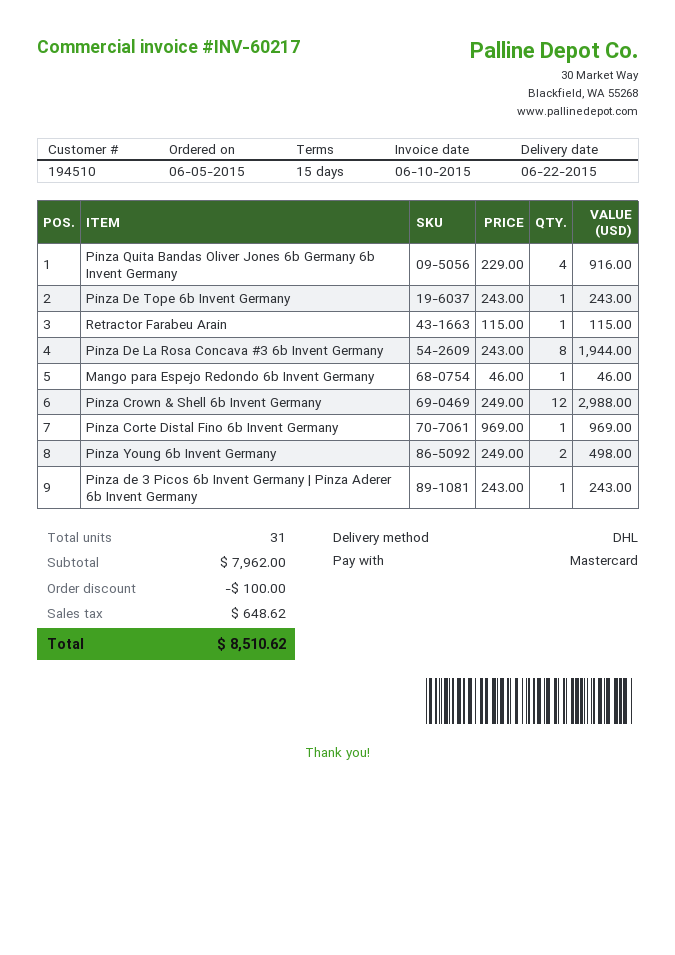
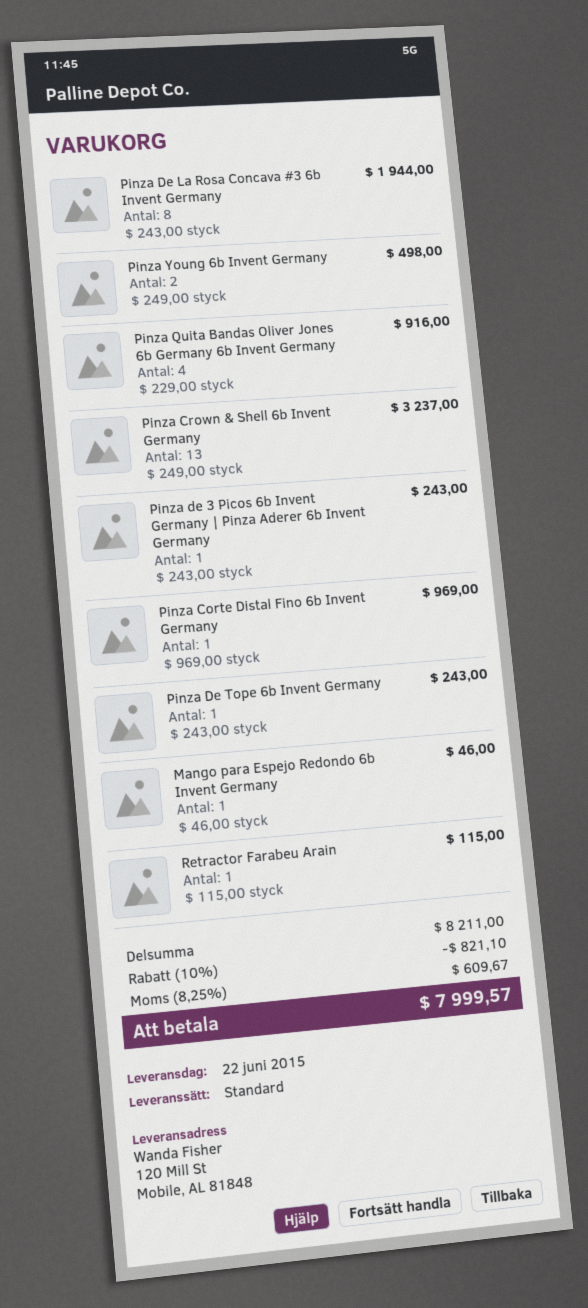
shipping method: DHL -> standard
Pinza Crown & Shell 6b Invent Germany: 12 x 249.00 = 2988.00 -> 13 x 249.00 = 3237.00
subtotal: 7962.00 -> 8211.00
discount: 100.00 -> 821.10
tax: 648.62 -> 609.67
total: 8510.62 -> 7999.57

